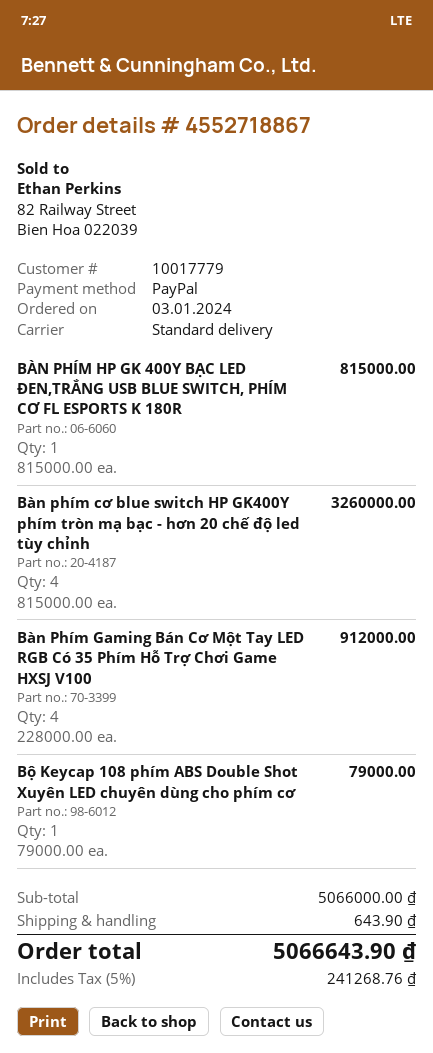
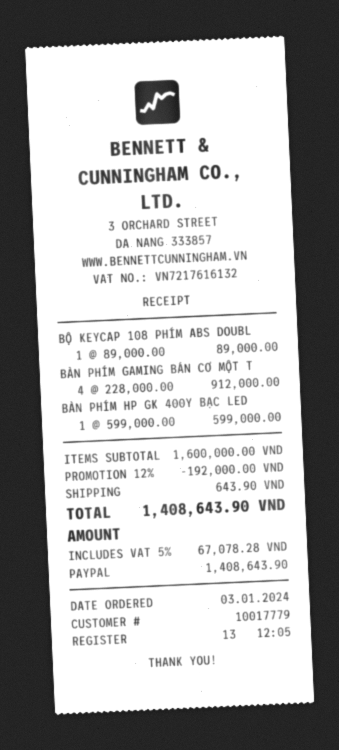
BÀN PHÍM HP GK 400Y BẠC LED ĐEN,TRẮNG USB BLUE SWITCH, PHÍM CƠ FL ESPORTS K 180R: 1 x 815000.00 = 815000.00 -> 1 x 599000.00 = 599000.00
Bàn phím cơ blue switch HP GK400Y phím tròn mạ bạc - hơn 20 chế độ led tùy chỉnh: 4 x 815000.00 = 3260000.00 -> none
Bộ Keycap 108 phím ABS Double Shot Xuyên LED chuyên dùng cho phím cơ: 1 x 79000.00 = 79000.00 -> 1 x 89000.00 = 89000.00
subtotal: 5066000.00 -> 1600000.00
discount: none -> 12% = 192000.00
tax: 5% = 241268.76 -> 5% = 67078.28
total: 5066643.90 -> 1408643.90

